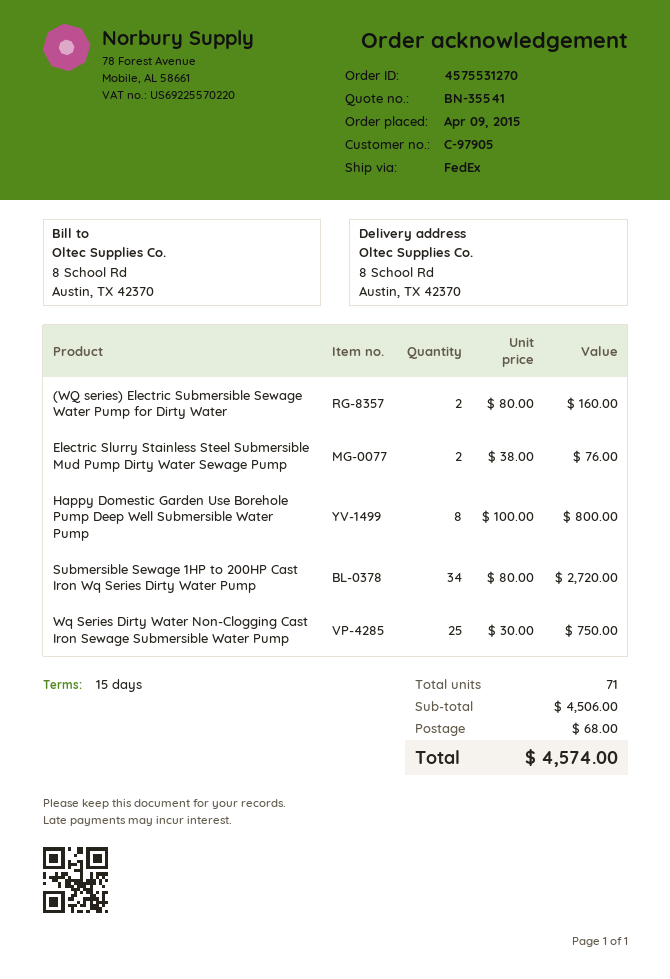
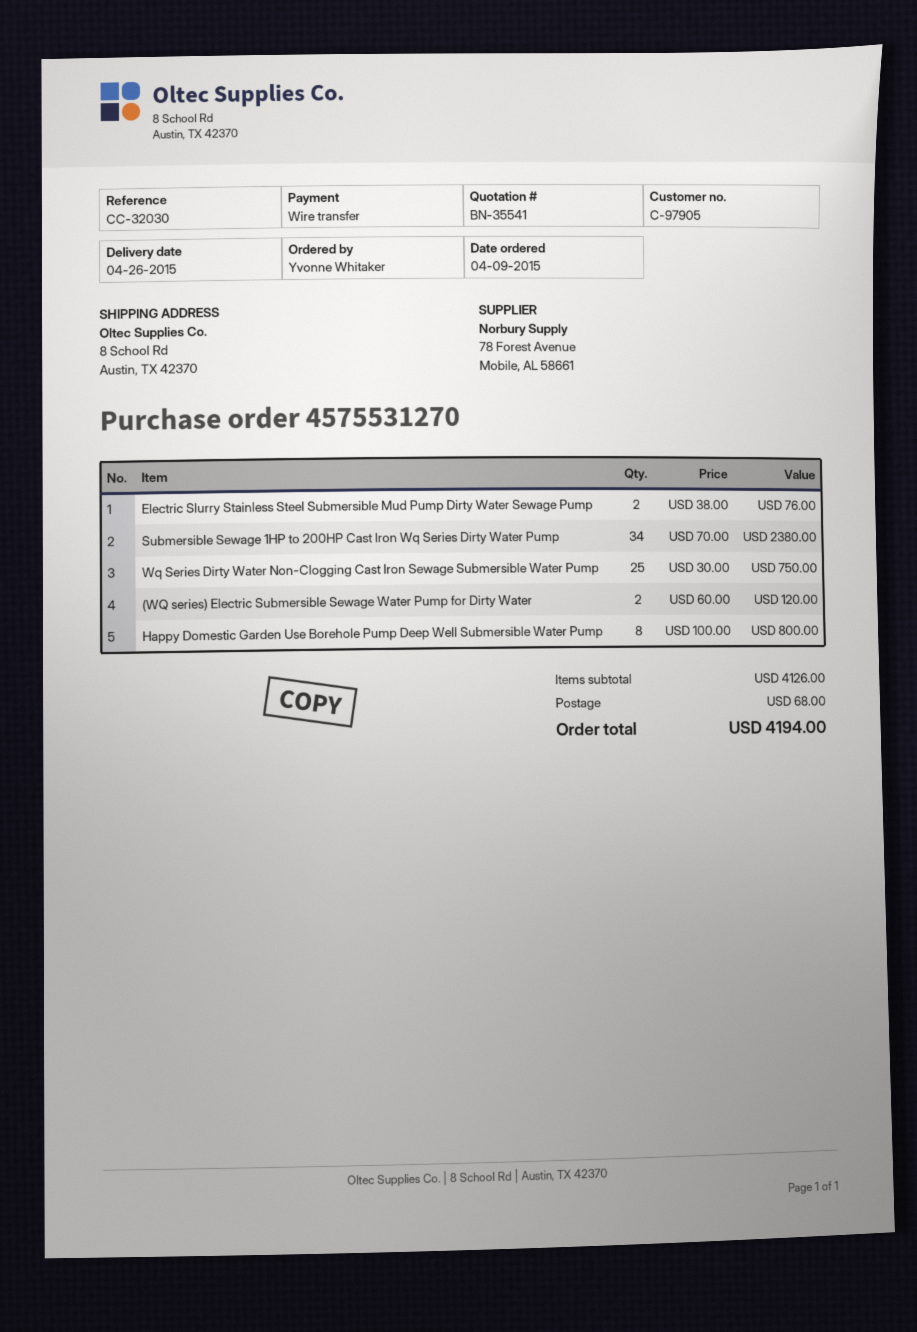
(WQ series) Electric Submersible Sewage Water Pump for Dirty Water: 2 x 80.00 = 160.00 -> 2 x 60.00 = 120.00
Submersible Sewage 1HP to 200HP Cast Iron Wq Series Dirty Water Pump: 34 x 80.00 = 2720.00 -> 34 x 70.00 = 2380.00
subtotal: 4506.00 -> 4126.00
total: 4574.00 -> 4194.00

